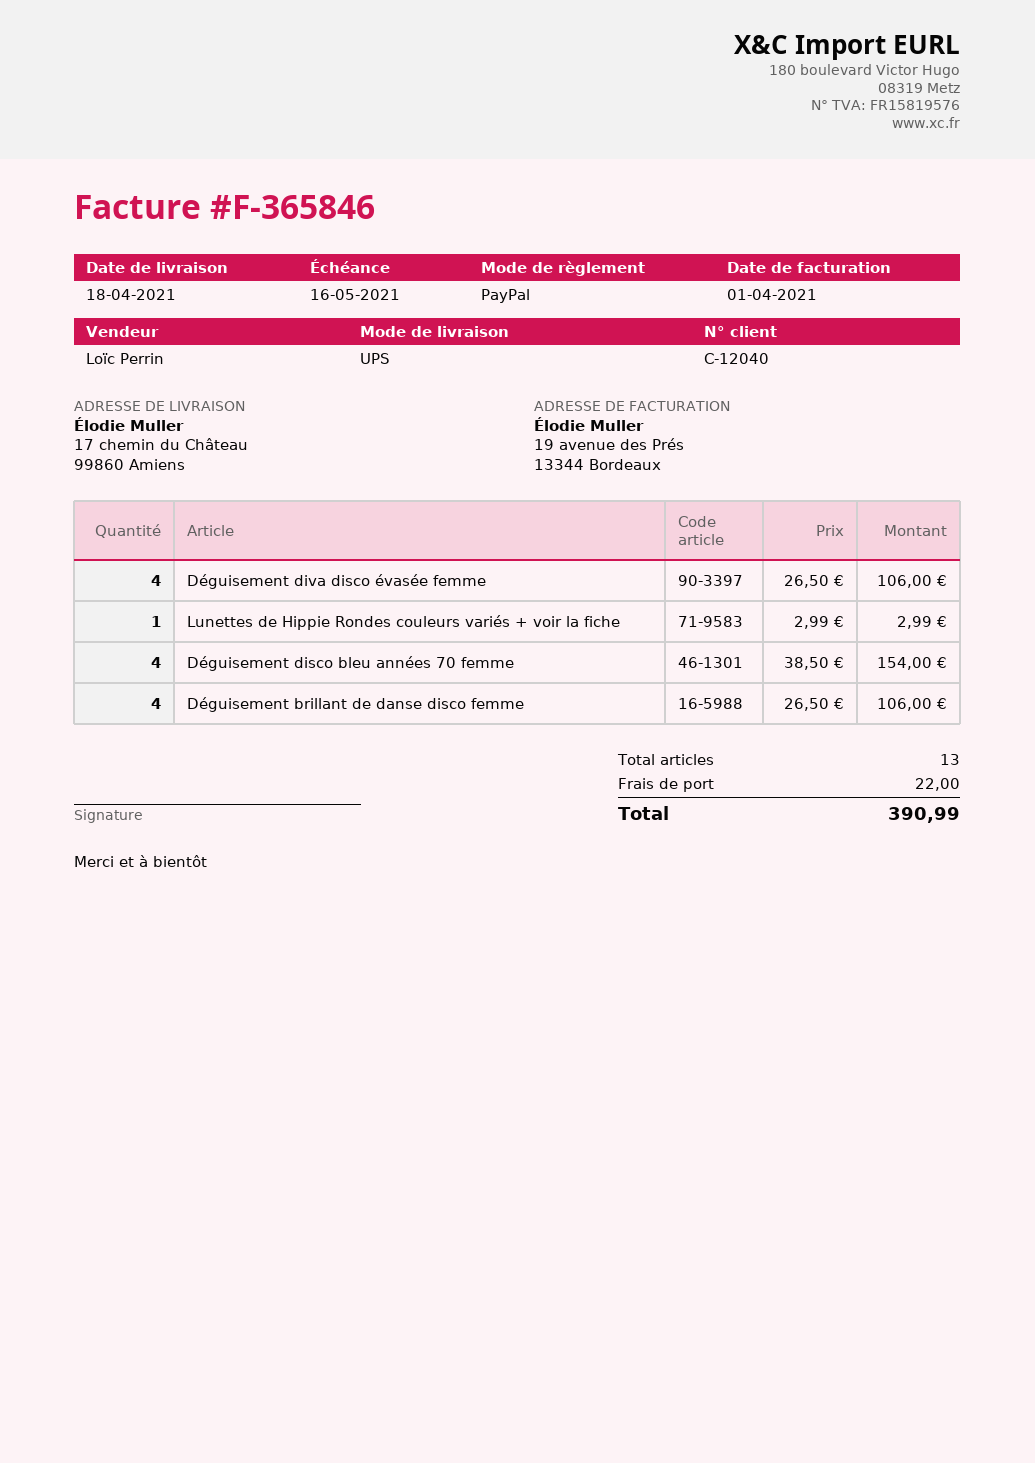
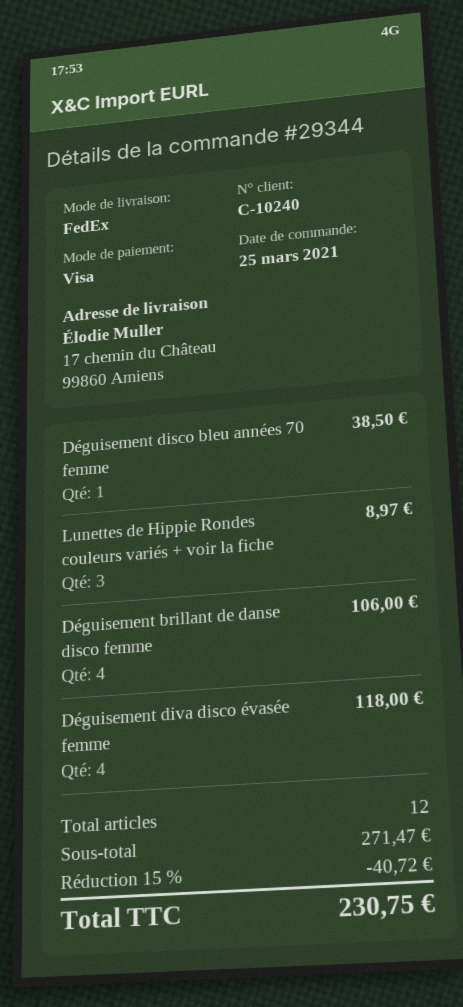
customer number: C-12040 -> C-10240
payment method: PayPal -> Visa
shipping method: UPS -> FedEx
Déguisement diva disco évasée femme: 4 for 106.00 -> 4 for 118.00
Lunettes de Hippie Rondes couleurs variés + voir la fiche: 1 for 2.99 -> 3 for 8.97
Déguisement disco bleu années 70 femme: 4 for 154.00 -> 1 for 38.50
total quantity: 13 -> 12
discount: none -> 15% = 40.72
shipping: 22.00 -> none
total: 390.99 -> 230.75

